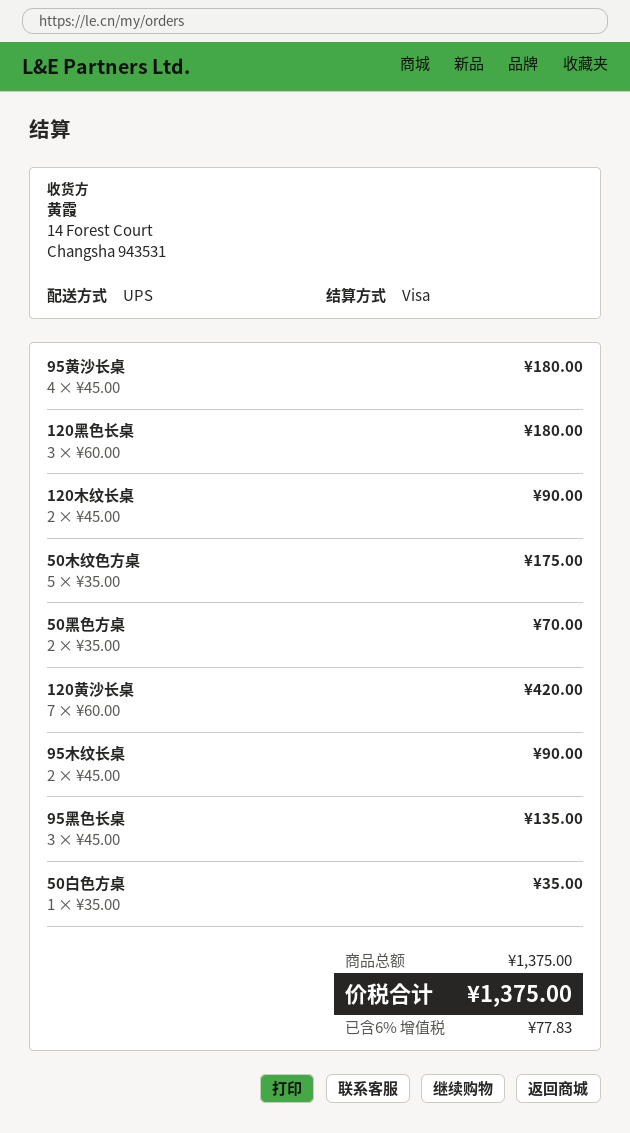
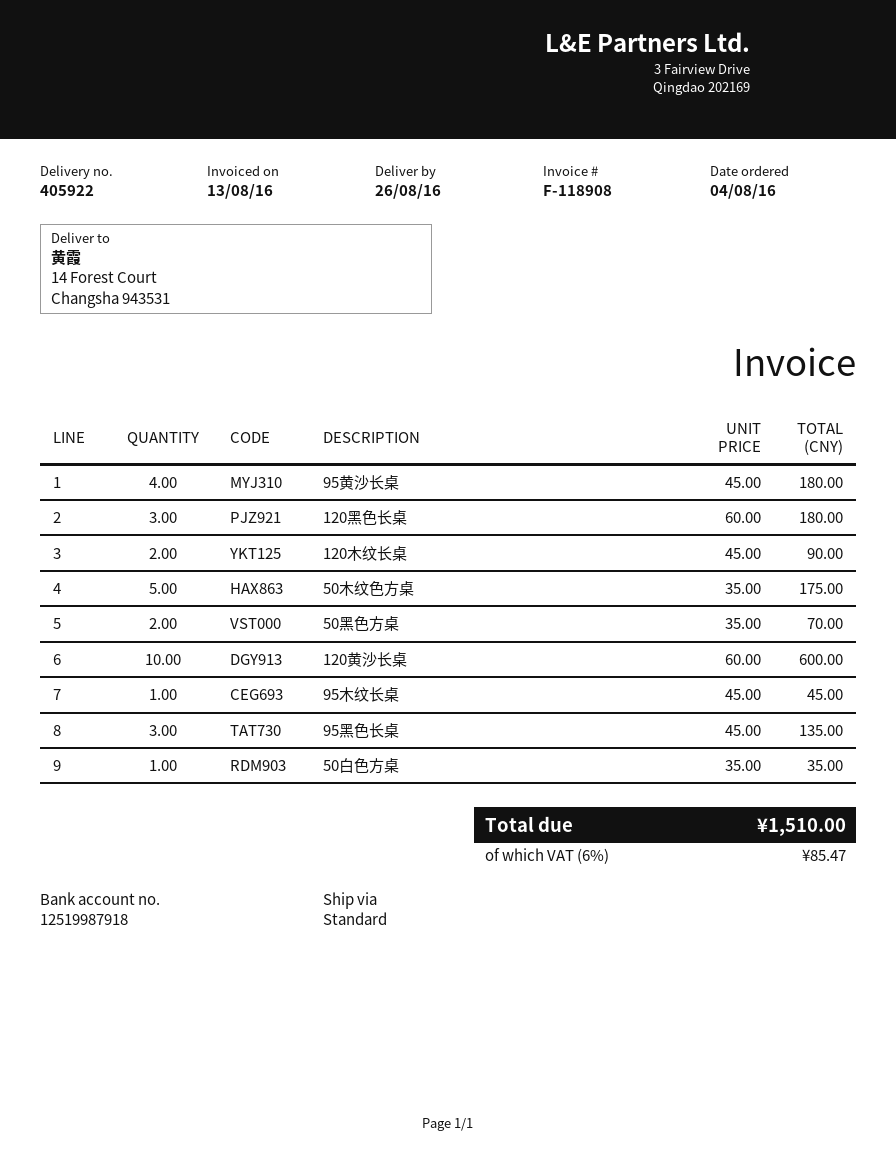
shipping method: UPS -> standard
120黄沙长桌: 7 x 60.00 = 420.00 -> 10 x 60.00 = 600.00
95木纹长桌: 2 x 45.00 = 90.00 -> 1 x 45.00 = 45.00
tax: 6% = 77.83 -> 6% = 85.47
total: 1375.00 -> 1510.00

